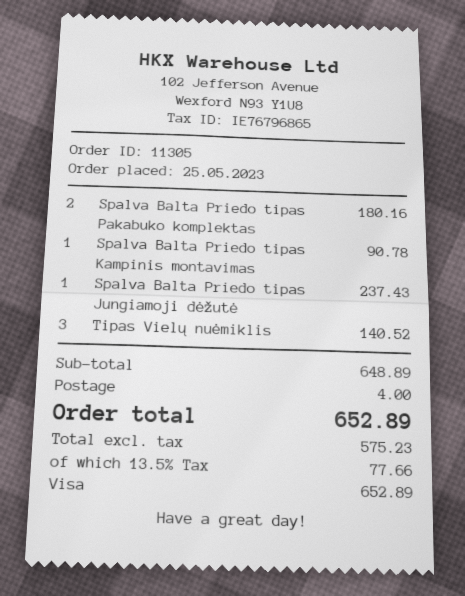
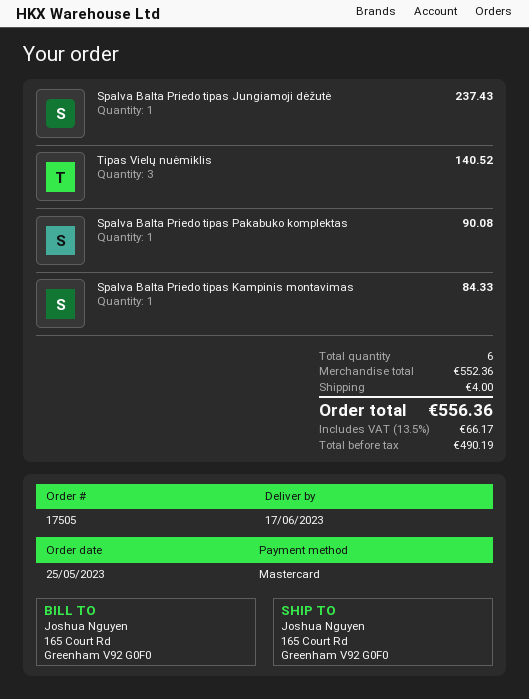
order number: 11305 -> 17505
payment method: Visa -> Mastercard
Spalva Balta Priedo tipas Pakabuko komplektas: 2 for 180.16 -> 1 for 90.08
Spalva Balta Priedo tipas Kampinis montavimas: 1 for 90.78 -> 1 for 84.33
subtotal: 648.89 -> 552.36
net: 575.23 -> 490.19
tax: 13.5% = 77.66 -> 13.5% = 66.17
total: 652.89 -> 556.36

